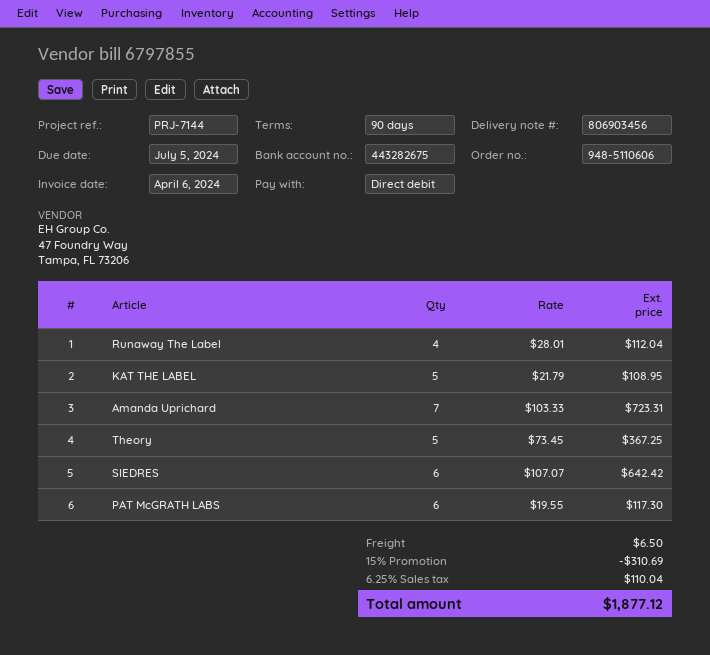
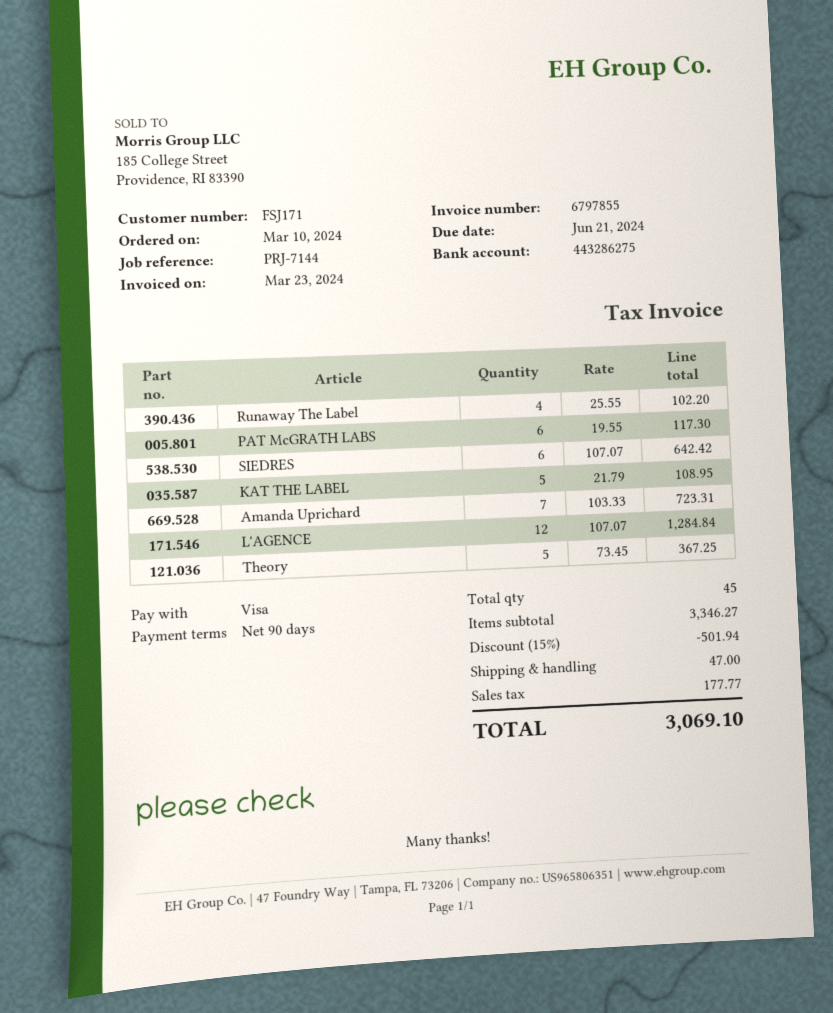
invoice date: 2024-04-06 -> 2024-03-23
due date: 2024-07-05 -> 2024-06-21
payment method: direct debit -> Visa
bank account: 443282675 -> 443286275
Runaway The Label: 4 x 28.01 = 112.04 -> 4 x 25.55 = 102.20
L'AGENCE: none -> 12 x 107.07 = 1284.84
discount: 15% = 310.69 -> 15% = 501.94
shipping: 6.50 -> 47.00
tax: 110.04 -> 177.77
total: 1877.12 -> 3069.10

